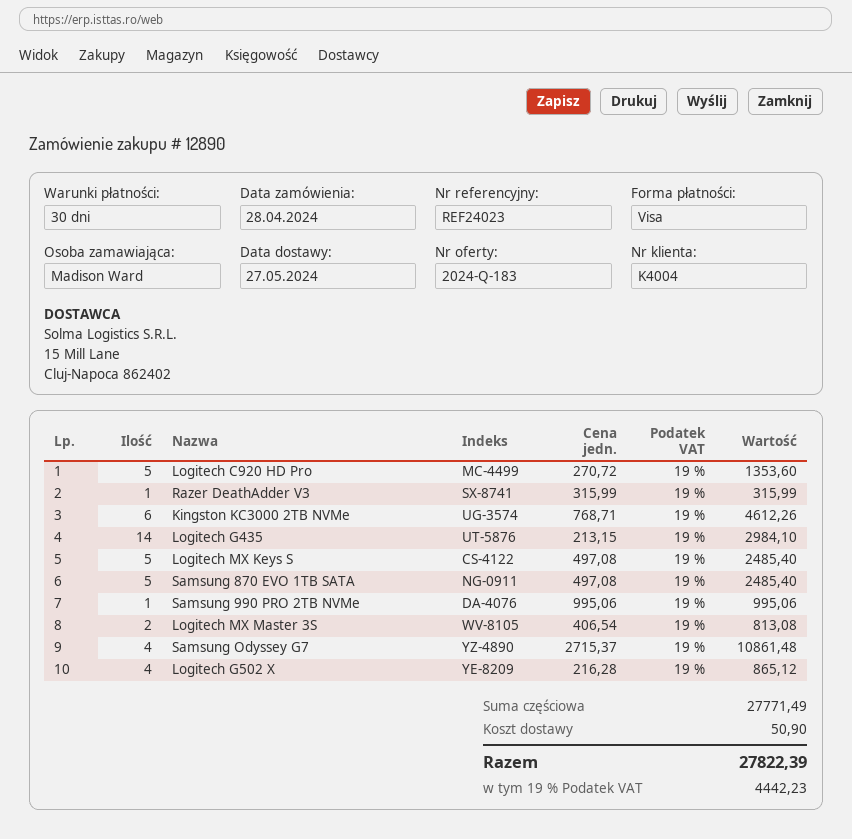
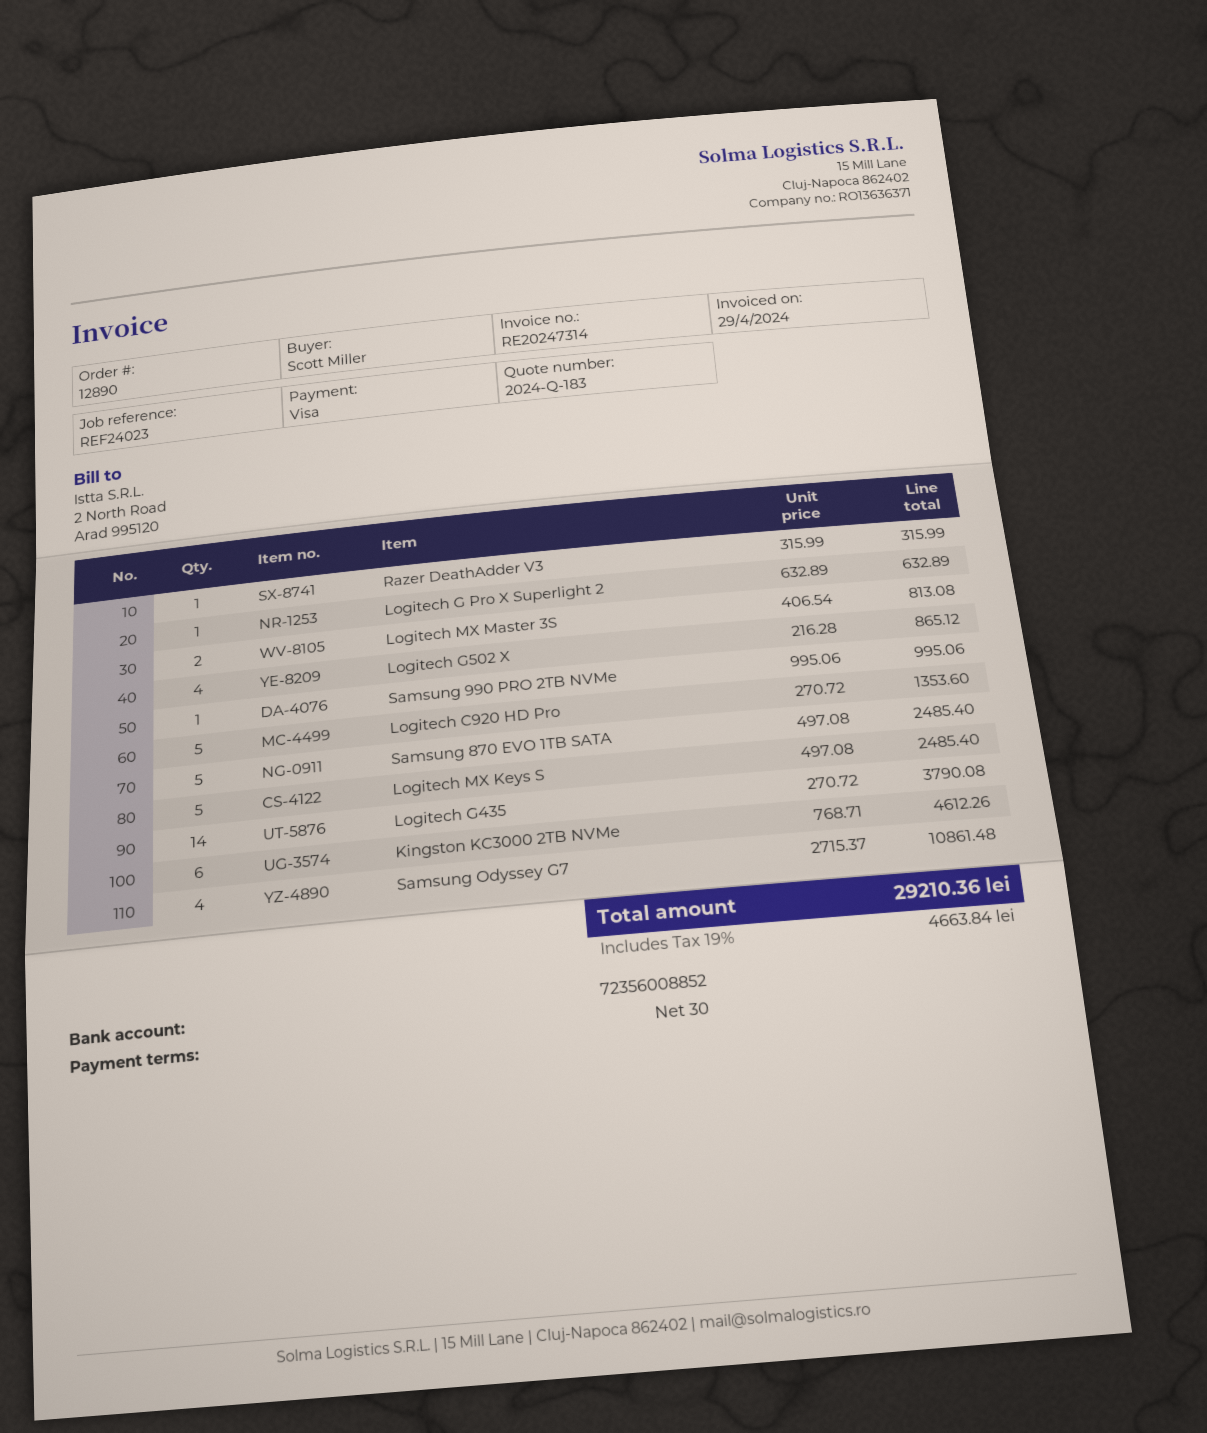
ordered by: Madison Ward -> Scott Miller
Logitech G435: 14 x 213.15 = 2984.10 -> 14 x 270.72 = 3790.08
Logitech G Pro X Superlight 2: none -> 1 x 632.89 = 632.89
shipping: 50.90 -> none
tax: 19% = 4442.23 -> 19% = 4663.84
total: 27822.39 -> 29210.36

